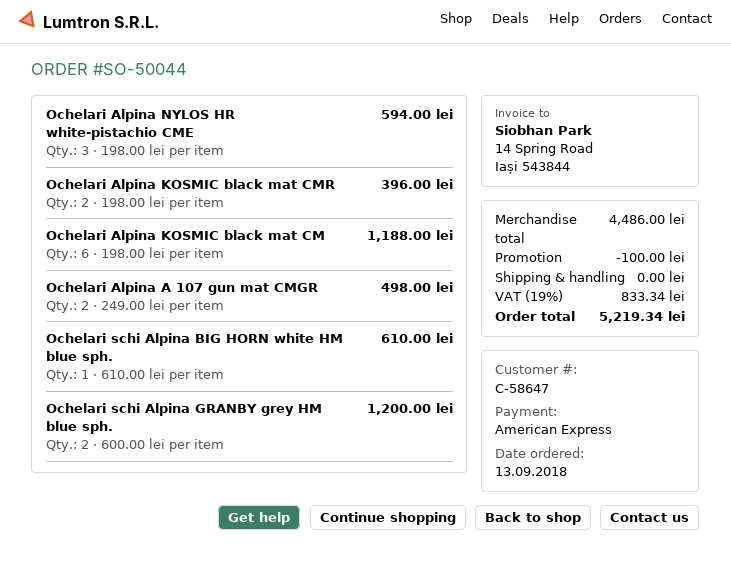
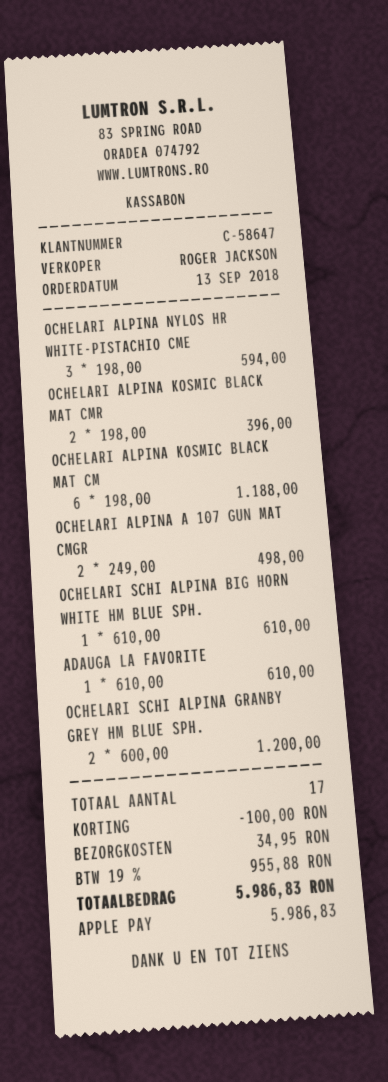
payment method: American Express -> Apple Pay
ADAUGA LA FAVORITE: none -> 1 x 610.00 = 610.00
shipping: 0.00 -> 34.95
tax: 19% = 833.34 -> 19% = 955.88
total: 5219.34 -> 5986.83

